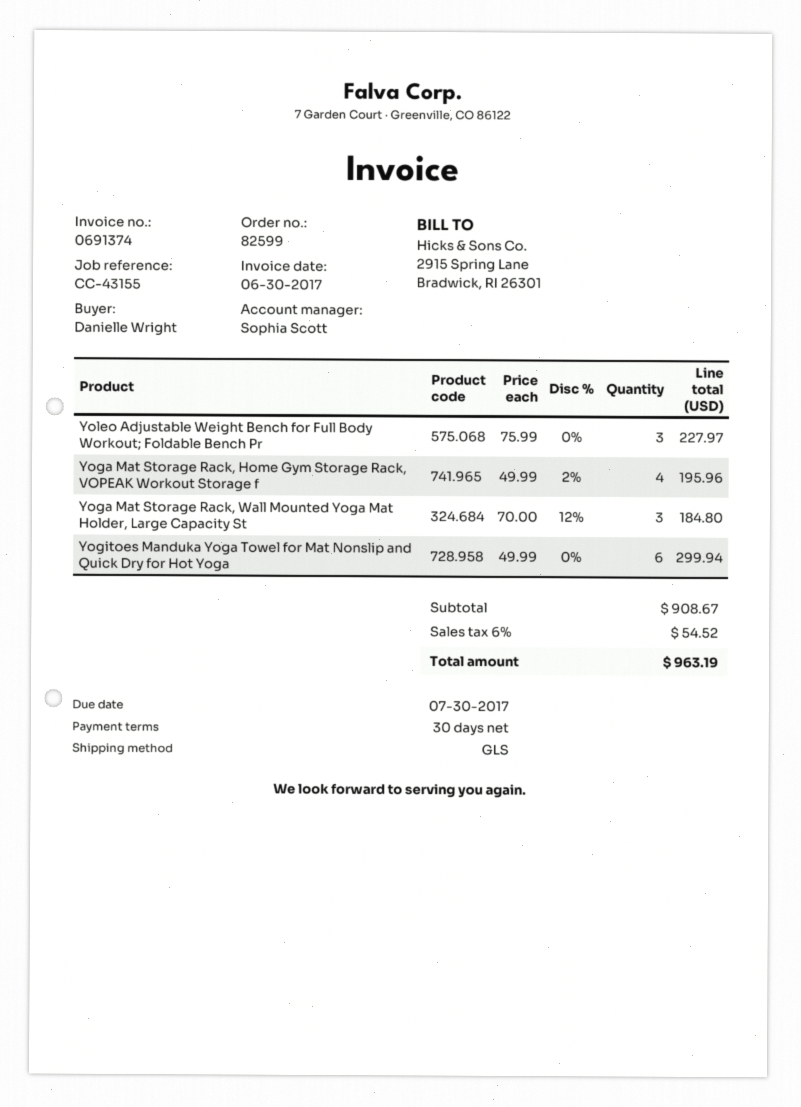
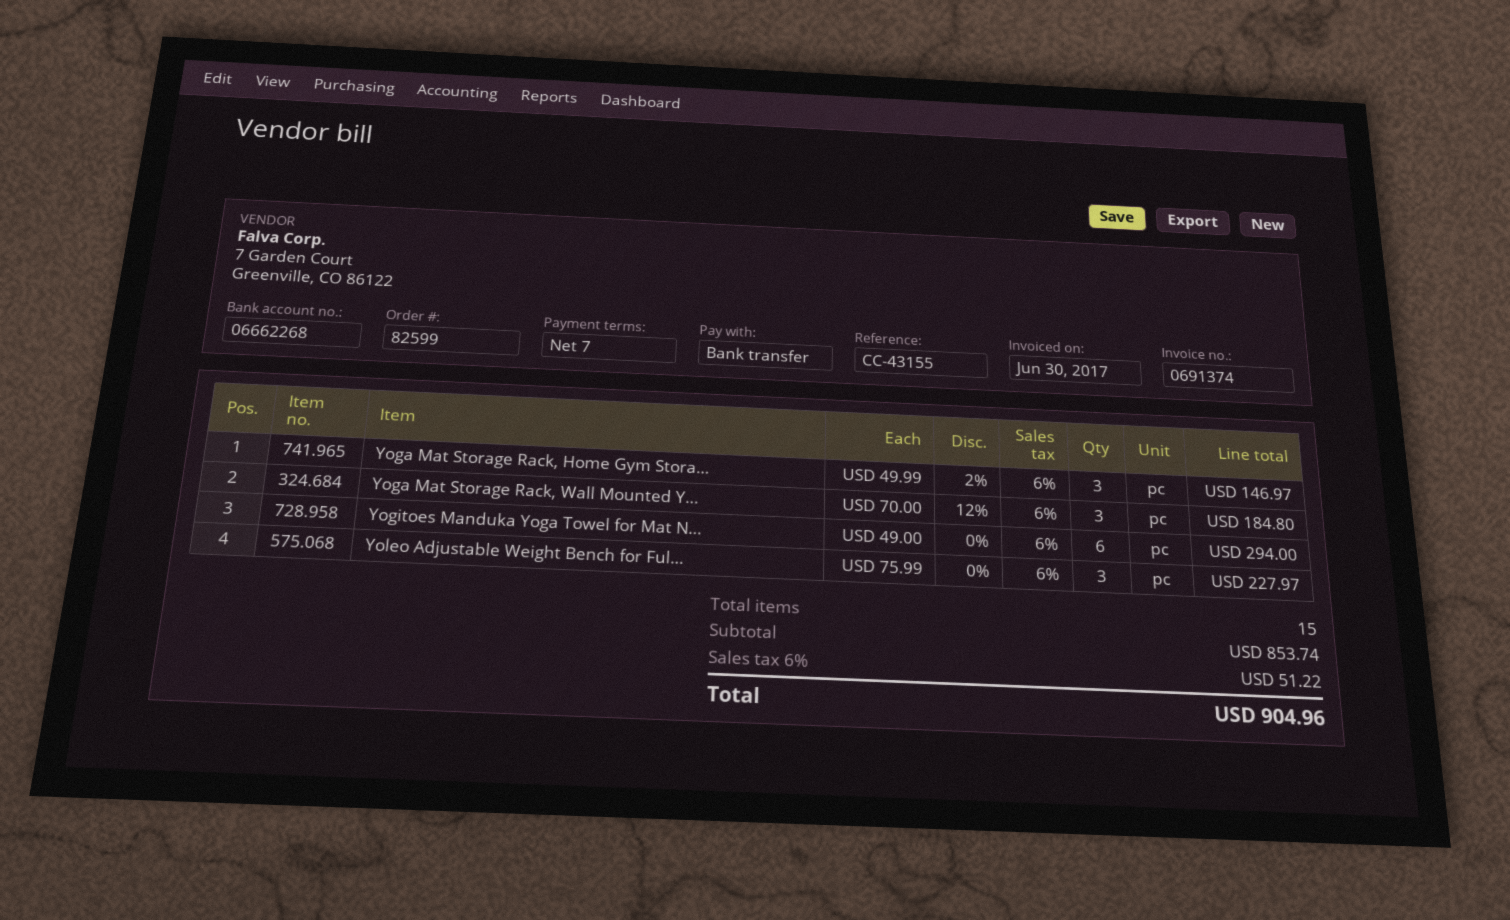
payment terms: 30 days -> 7 days
Yoga Mat Storage Rack, Home Gym Storage Rack, VOPEAK Workout Storage f: 4 x 49.99 - 2% = 195.96 -> 3 x 49.99 - 2% = 146.97
Yogitoes Manduka Yoga Towel for Mat Nonslip and Quick Dry for Hot Yoga: 6 x 49.99 = 299.94 -> 6 x 49.00 = 294.00
subtotal: 908.67 -> 853.74
tax: 6% = 54.52 -> 6% = 51.22
total: 963.19 -> 904.96

